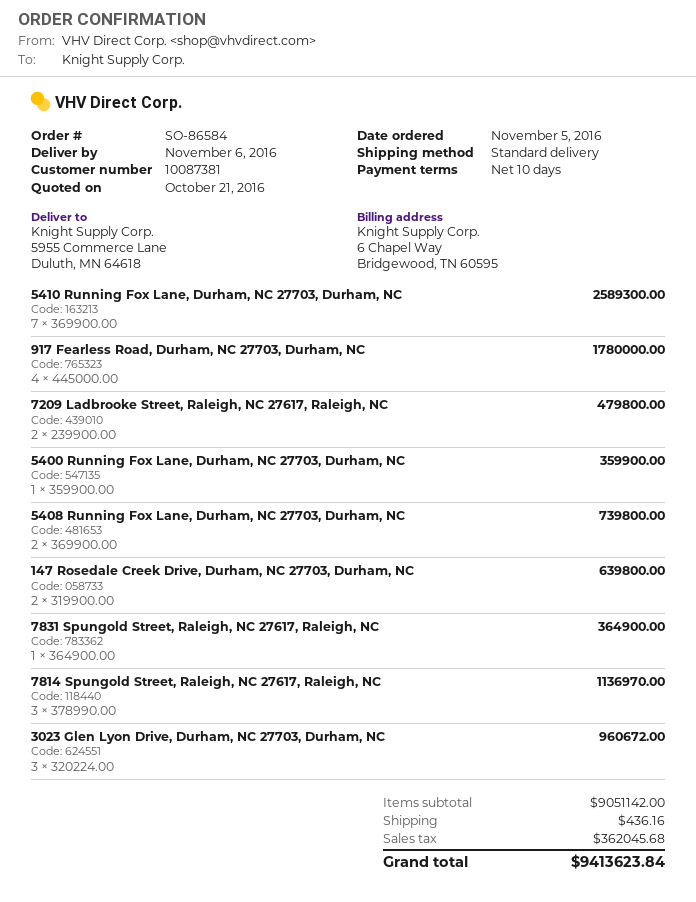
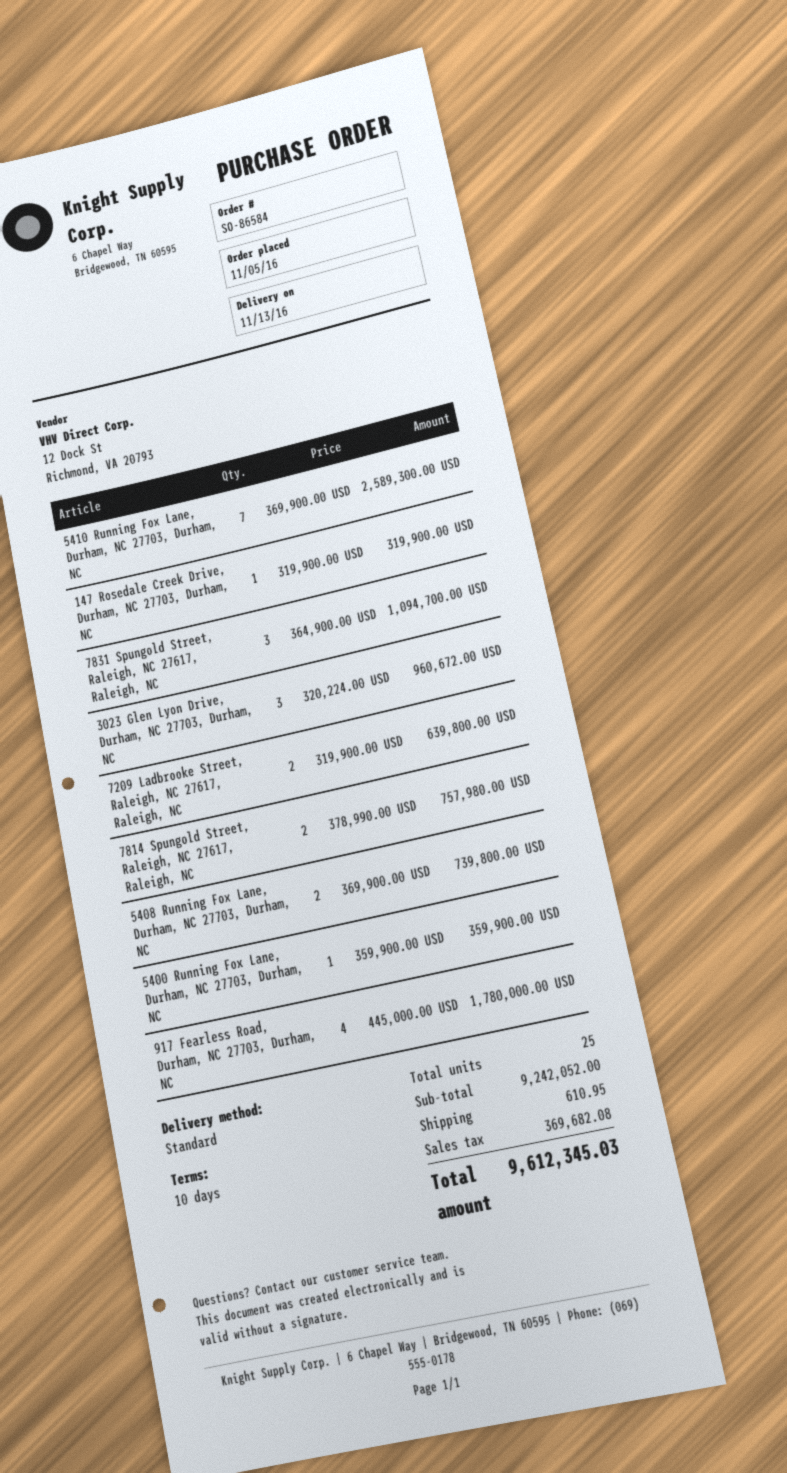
delivery date: 2016-11-06 -> 2016-11-13
7209 Ladbrooke Street, Raleigh, NC 27617, Raleigh, NC: 2 x 239900.00 = 479800.00 -> 2 x 319900.00 = 639800.00
147 Rosedale Creek Drive, Durham, NC 27703, Durham, NC: 2 x 319900.00 = 639800.00 -> 1 x 319900.00 = 319900.00
7831 Spungold Street, Raleigh, NC 27617, Raleigh, NC: 1 x 364900.00 = 364900.00 -> 3 x 364900.00 = 1094700.00
7814 Spungold Street, Raleigh, NC 27617, Raleigh, NC: 3 x 378990.00 = 1136970.00 -> 2 x 378990.00 = 757980.00
subtotal: 9051142.00 -> 9242052.00
shipping: 436.16 -> 610.95
tax: 362045.68 -> 369682.08
total: 9413623.84 -> 9612345.03

